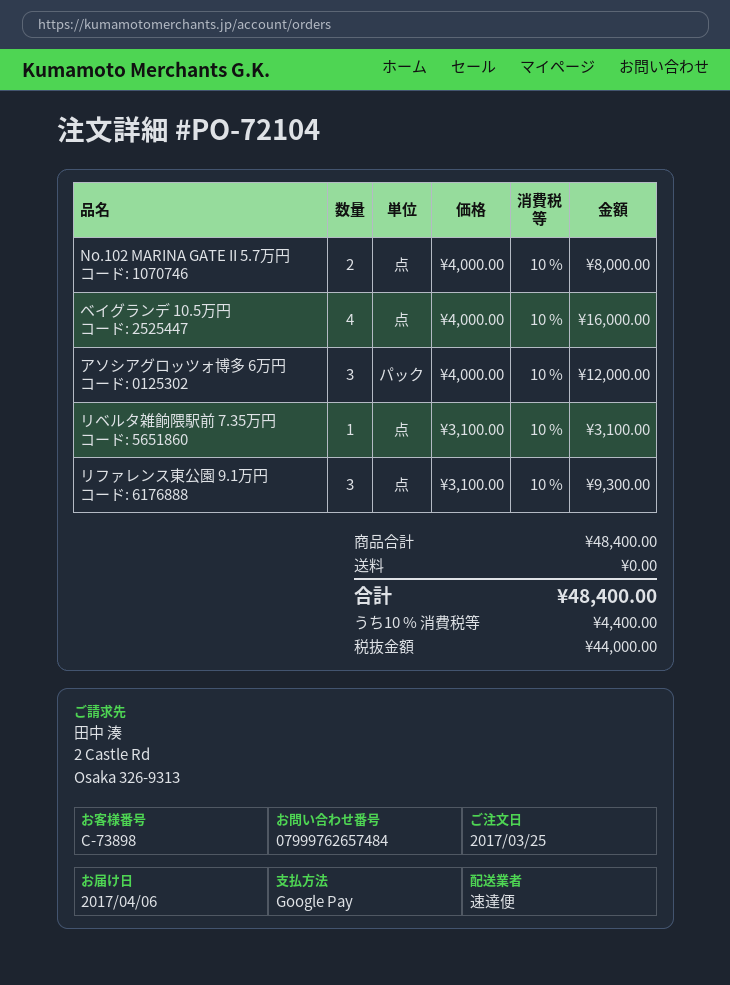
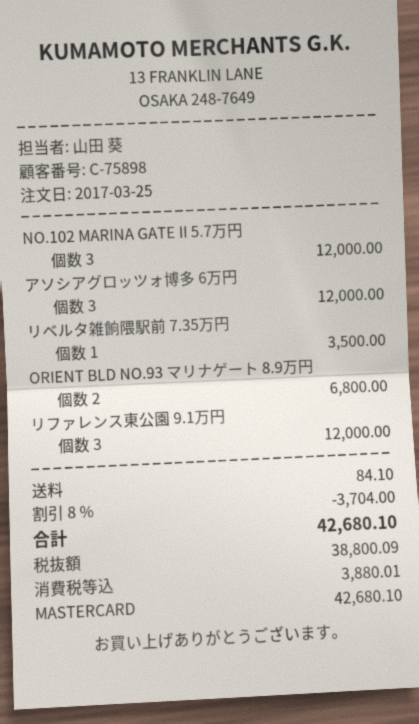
customer number: C-73898 -> C-75898
payment method: Google Pay -> Mastercard
No.102 MARINA GATE II 5.7万円: 2 for 8000.00 -> 3 for 12000.00
ベイグランデ 10.5万円: 4 for 16000.00 -> none
リベルタ雑餉隈駅前 7.35万円: 1 for 3100.00 -> 1 for 3500.00
リファレンス東公園 9.1万円: 3 for 9300.00 -> 3 for 12000.00
ORIENT BLD NO.93 マリナゲート 8.9万円: none -> 2 for 6800.00
discount: none -> 8% = 3704.00
shipping: 0.00 -> 84.10
net: 44000.00 -> 38800.09
tax: 4400.00 -> 3880.01
total: 48400.00 -> 42680.10

